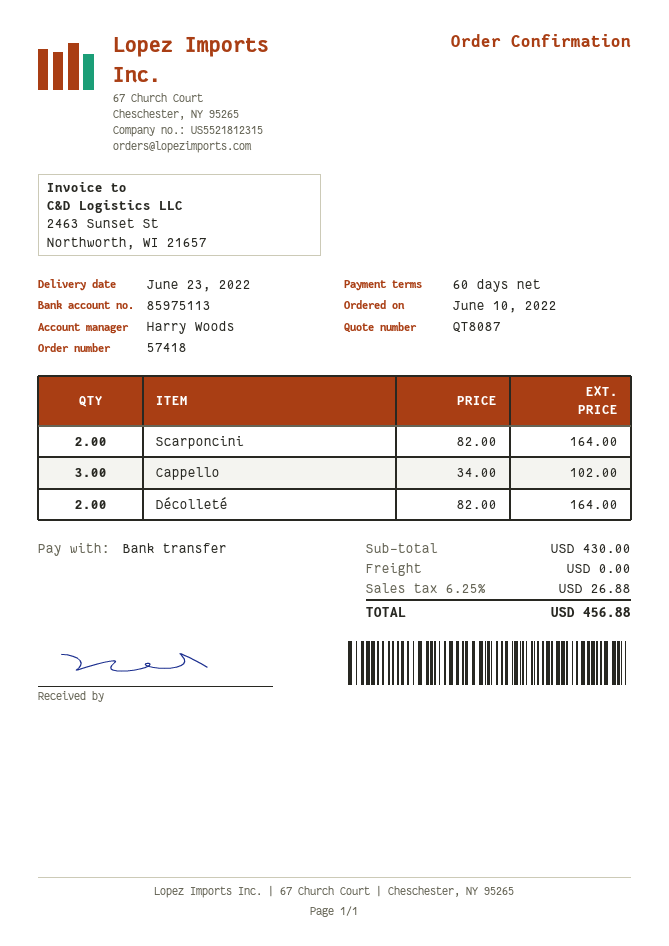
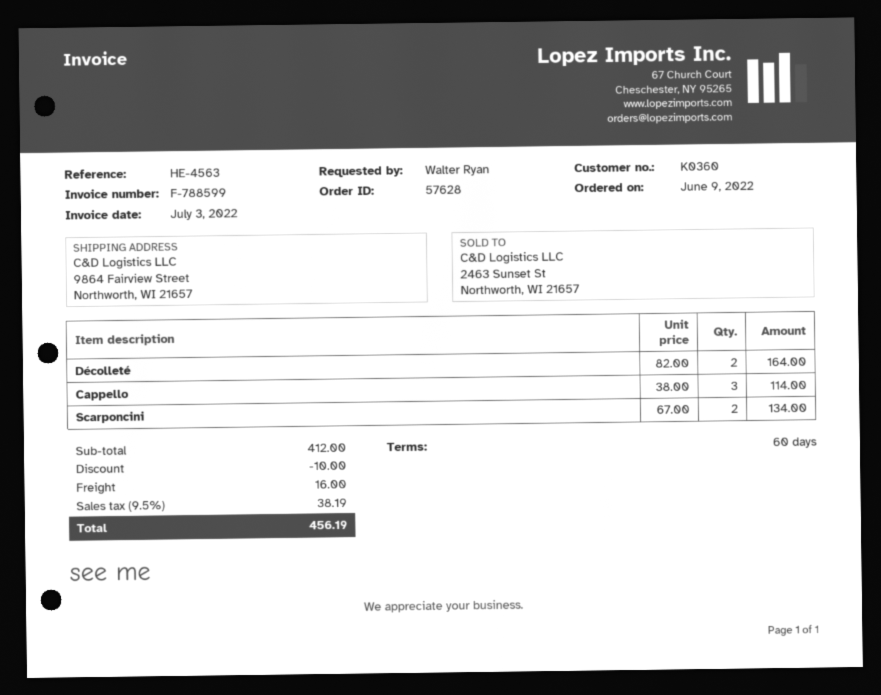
order number: 57418 -> 57628
order date: 2022-06-10 -> 2022-06-09
Scarponcini: 2 x 82.00 = 164.00 -> 2 x 67.00 = 134.00
Cappello: 3 x 34.00 = 102.00 -> 3 x 38.00 = 114.00
subtotal: 430.00 -> 412.00
discount: none -> 10.00
shipping: 0.00 -> 16.00
tax: 6.25% = 26.88 -> 9.5% = 38.19
total: 456.88 -> 456.19

